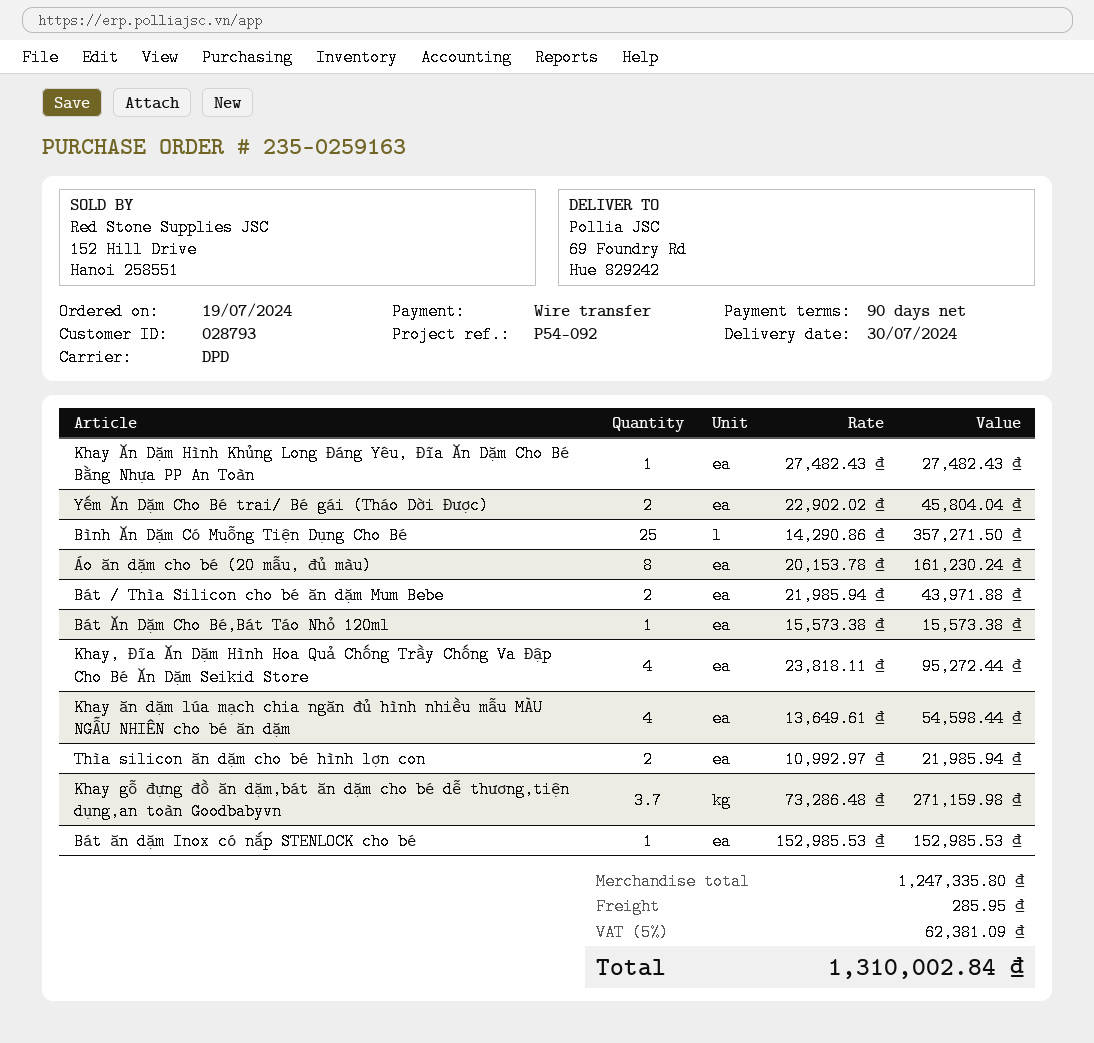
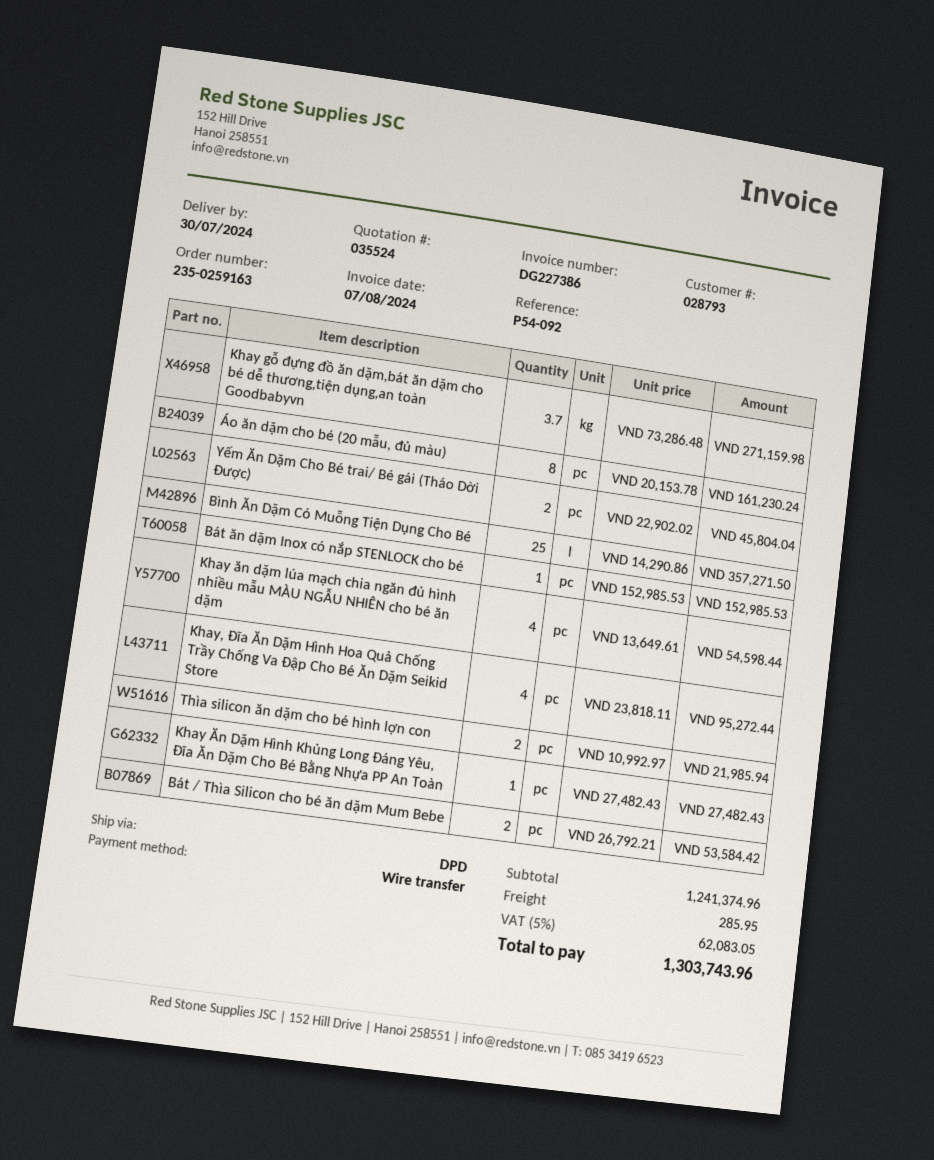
Bát / Thìa Silicon cho bé ăn dặm Mum Bebe: 2 x 21985.94 = 43971.88 -> 2 x 26792.21 = 53584.42
Bát Ăn Dặm Cho Bé,Bát Táo Nhỏ 120ml: 1 x 15573.38 = 15573.38 -> none
subtotal: 1247335.80 -> 1241374.96
tax: 5% = 62381.09 -> 5% = 62083.05
total: 1310002.84 -> 1303743.96

